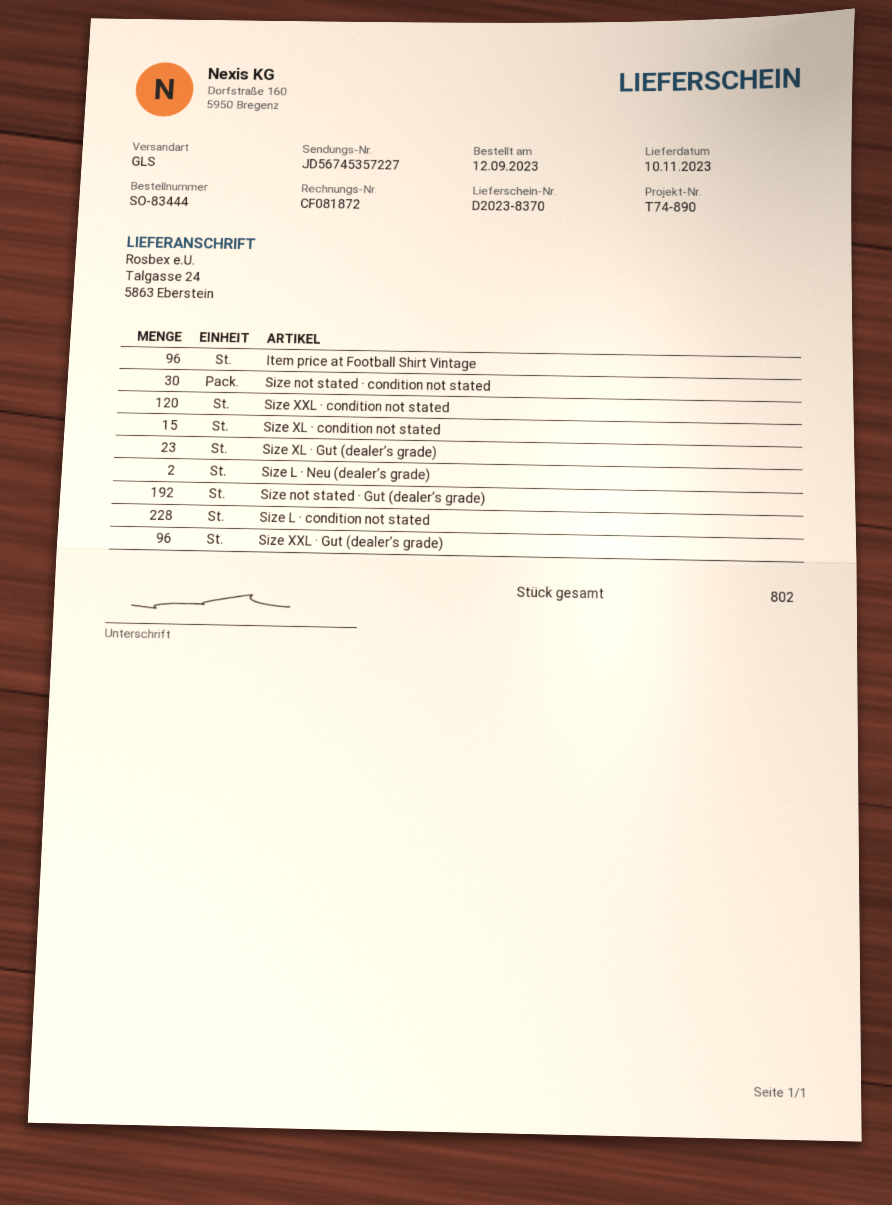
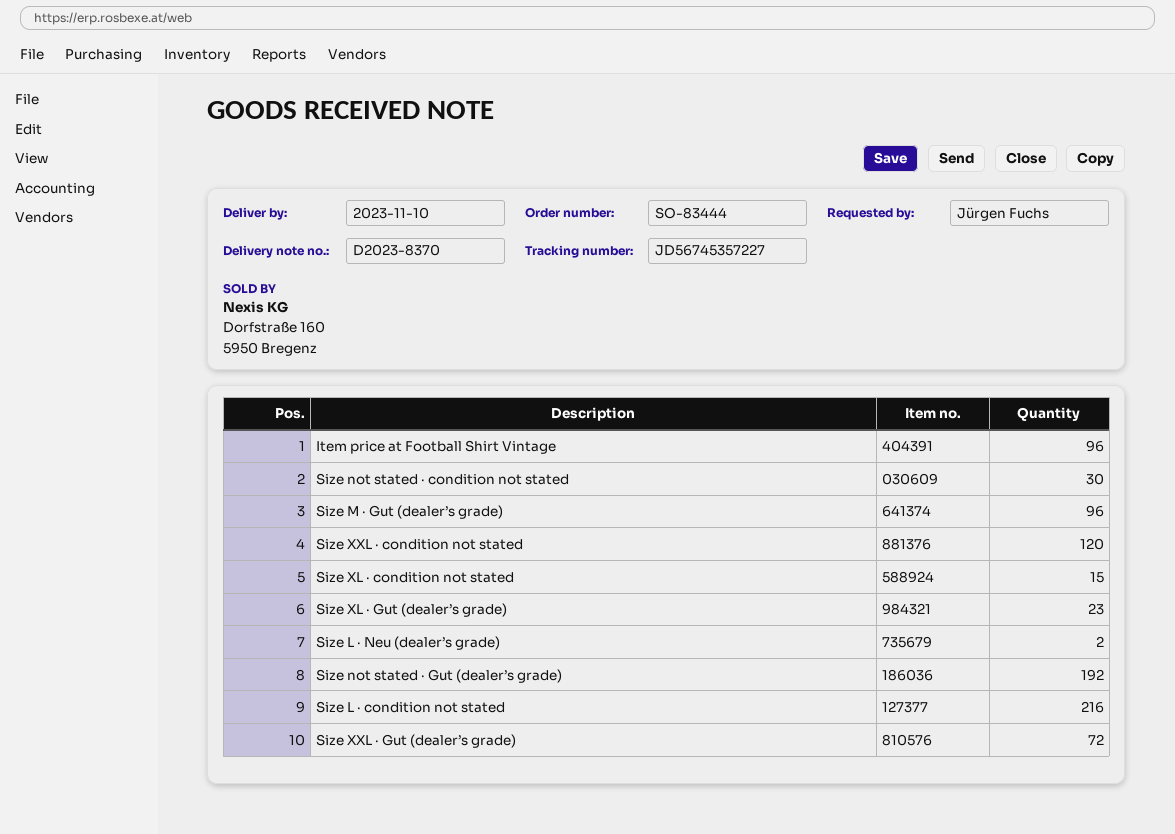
Size L · condition not stated: 228 -> 216
Size XXL · Gut (dealer’s grade): 96 -> 72
Size M · Gut (dealer’s grade): none -> 96

